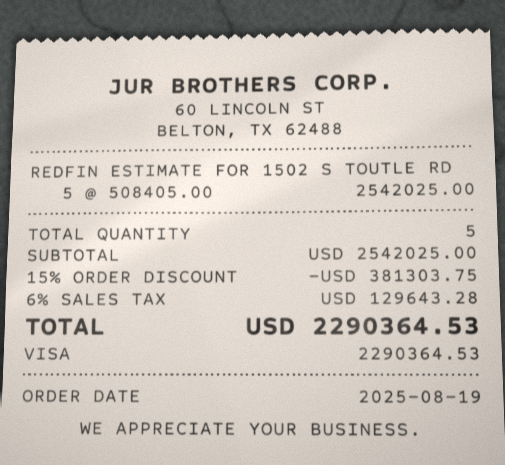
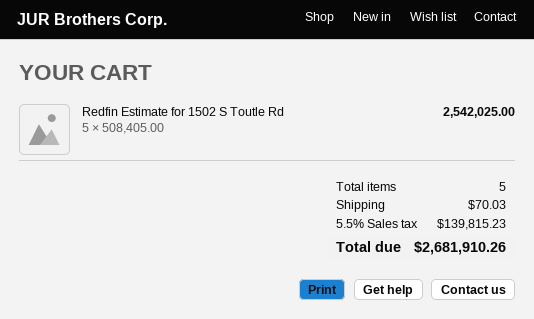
discount: 15% = 381303.75 -> none
shipping: none -> 70.03
tax: 6% = 129643.28 -> 5.5% = 139815.23
total: 2290364.53 -> 2681910.26

